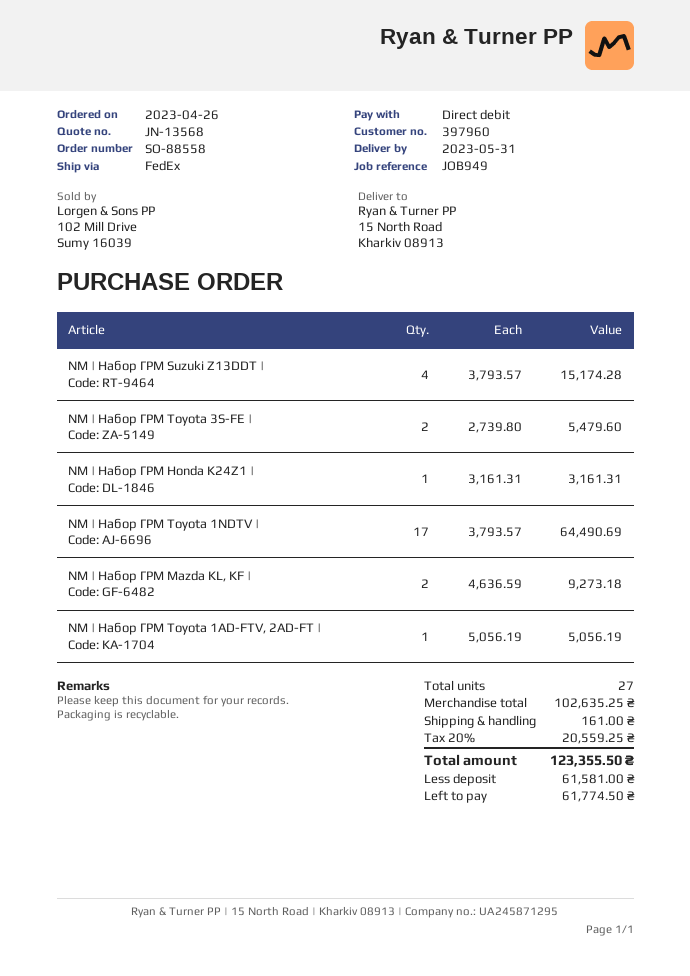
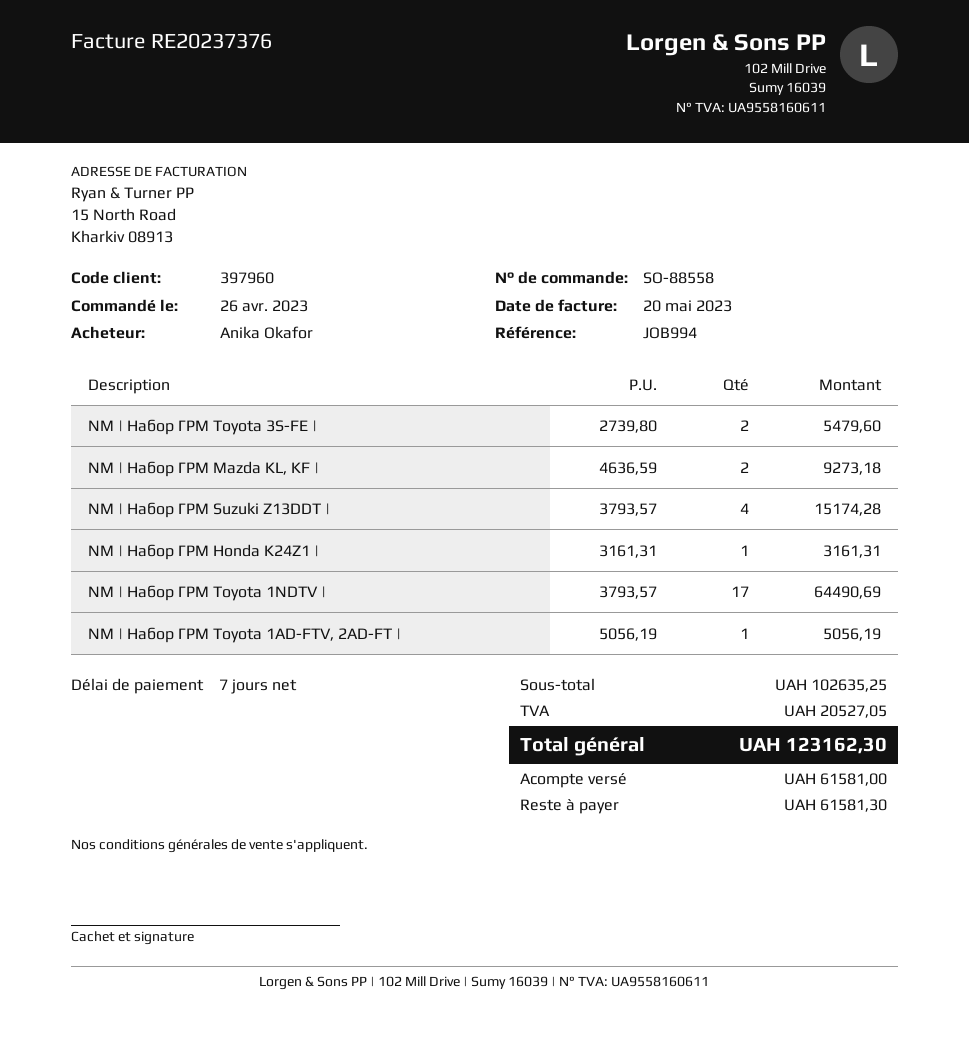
reference: JOB949 -> JOB994
shipping: 161.00 -> none
tax: 20559.25 -> 20527.05
total: 123355.50 -> 123162.30
balance: 61774.50 -> 61581.30

